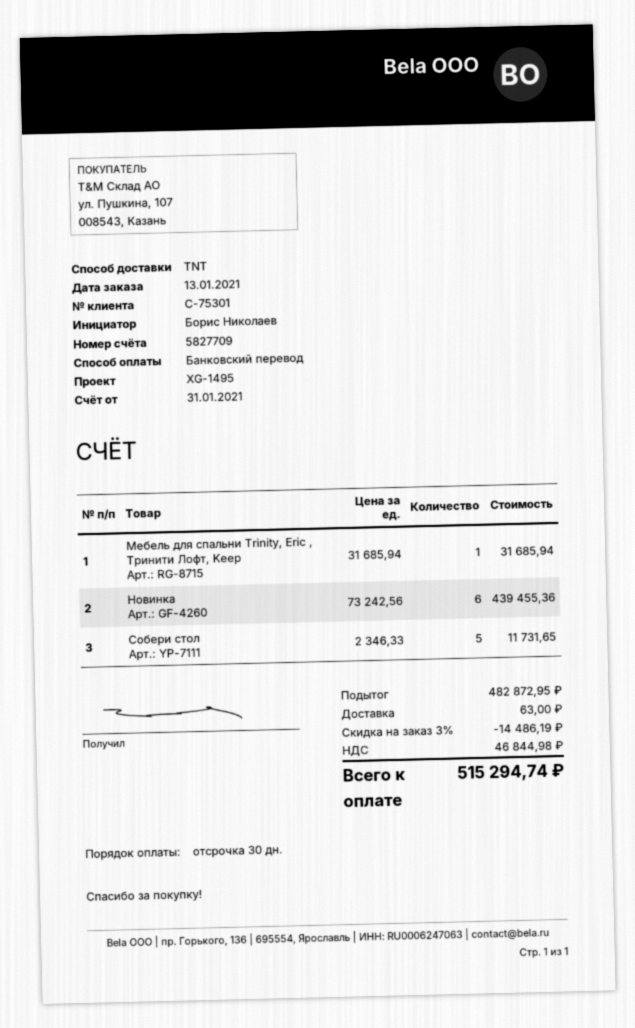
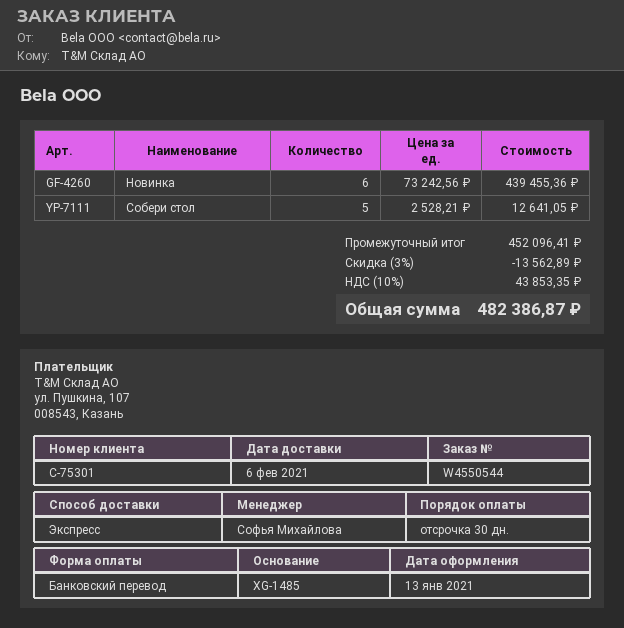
reference: XG-1495 -> XG-1485
shipping method: TNT -> express
Мебель для спальни Trinity, Eric , Тринити Лофт, Keep: 1 x 31685.94 = 31685.94 -> none
Собери стол: 5 x 2346.33 = 11731.65 -> 5 x 2528.21 = 12641.05
subtotal: 482872.95 -> 452096.41
discount: 3% = 14486.19 -> 3% = 13562.89
shipping: 63.00 -> none
tax: 46844.98 -> 43853.35
total: 515294.74 -> 482386.87

